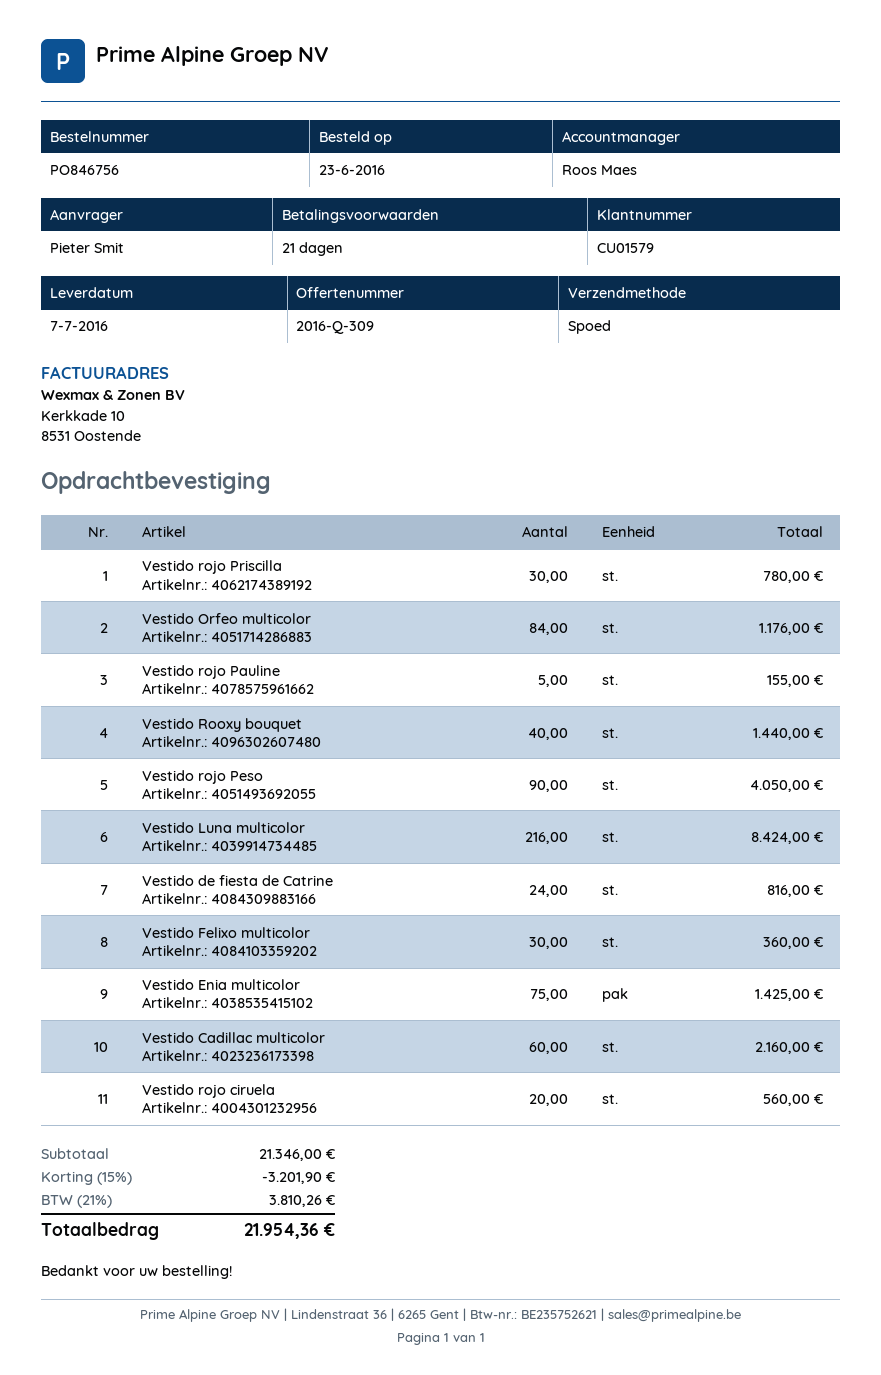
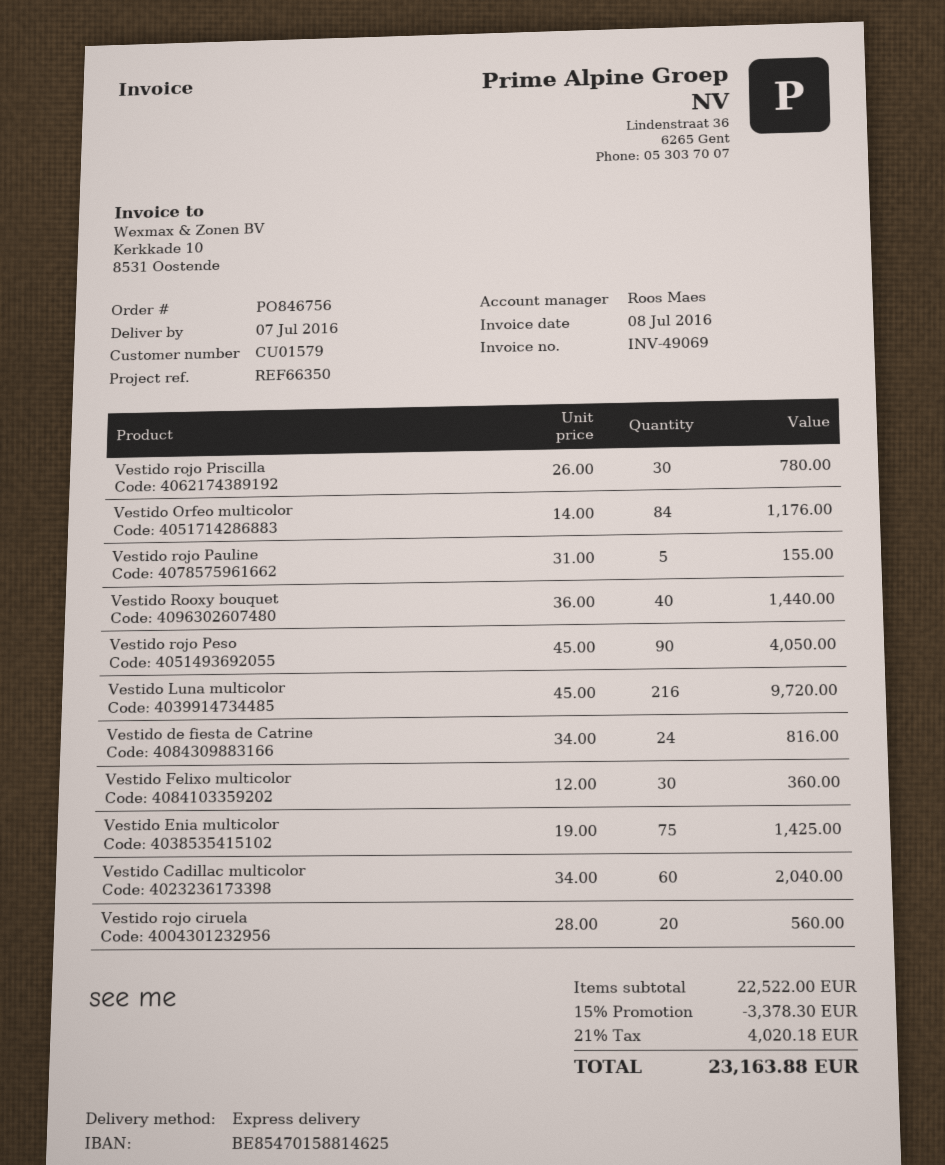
Vestido Luna multicolor: 216 for 8424.00 -> 216 for 9720.00
Vestido Cadillac multicolor: 60 for 2160.00 -> 60 for 2040.00
subtotal: 21346.00 -> 22522.00
discount: 15% = 3201.90 -> 15% = 3378.30
tax: 21% = 3810.26 -> 21% = 4020.18
total: 21954.36 -> 23163.88

